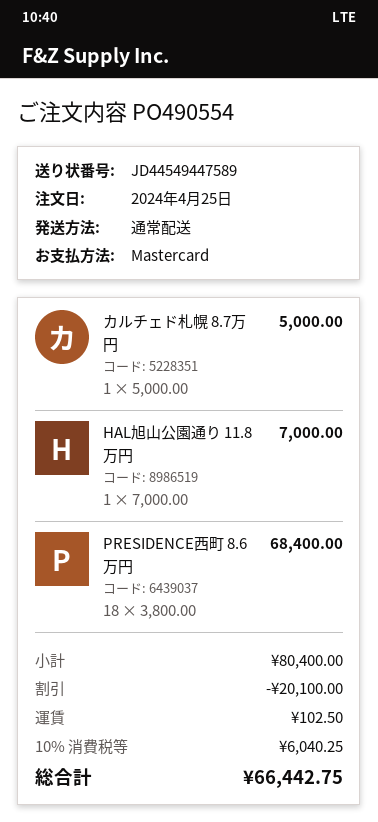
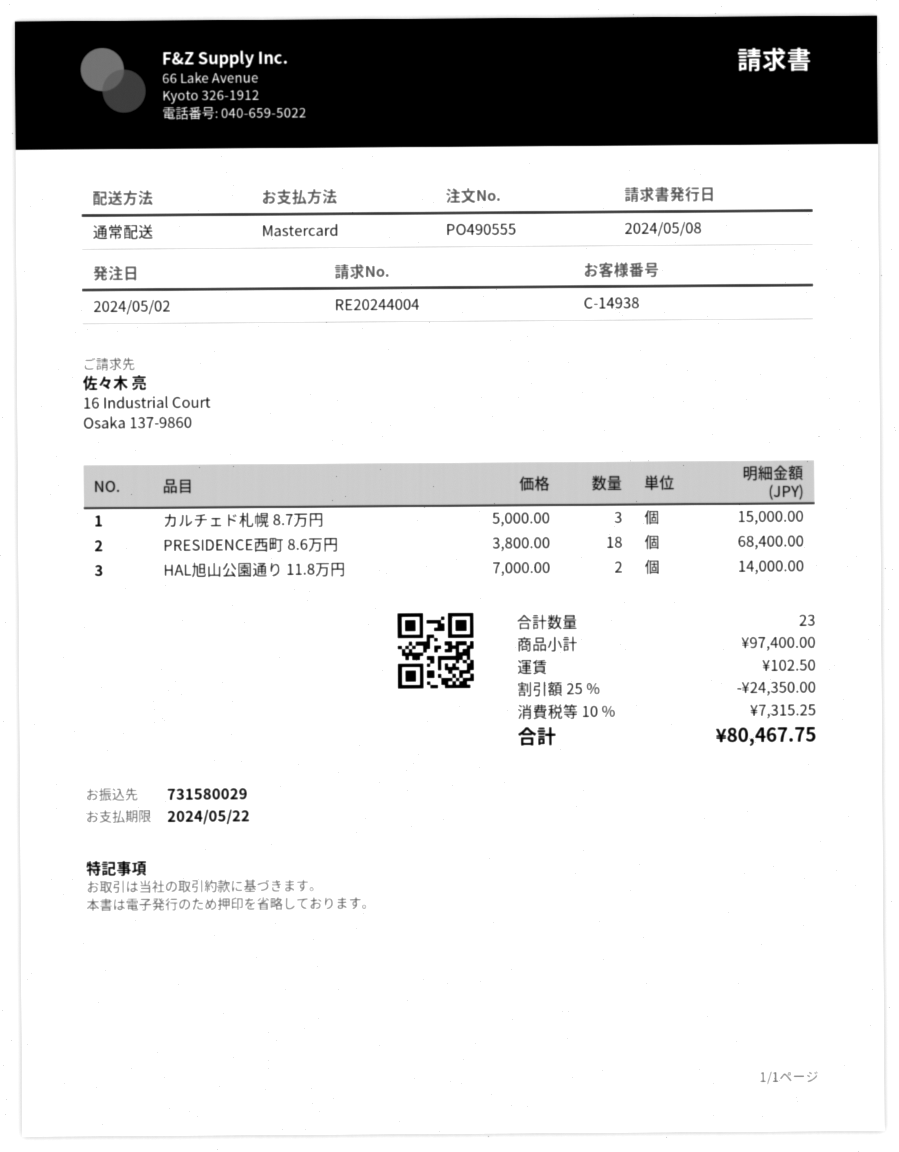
order number: PO490554 -> PO490555
order date: 2024-04-25 -> 2024-05-02
カルチェド札幌 8.7万円: 1 x 5000.00 = 5000.00 -> 3 x 5000.00 = 15000.00
HAL旭山公園通り 11.8万円: 1 x 7000.00 = 7000.00 -> 2 x 7000.00 = 14000.00
subtotal: 80400.00 -> 97400.00
discount: 20100.00 -> 24350.00
tax: 10% = 6040.25 -> 10% = 7315.25
total: 66442.75 -> 80467.75

